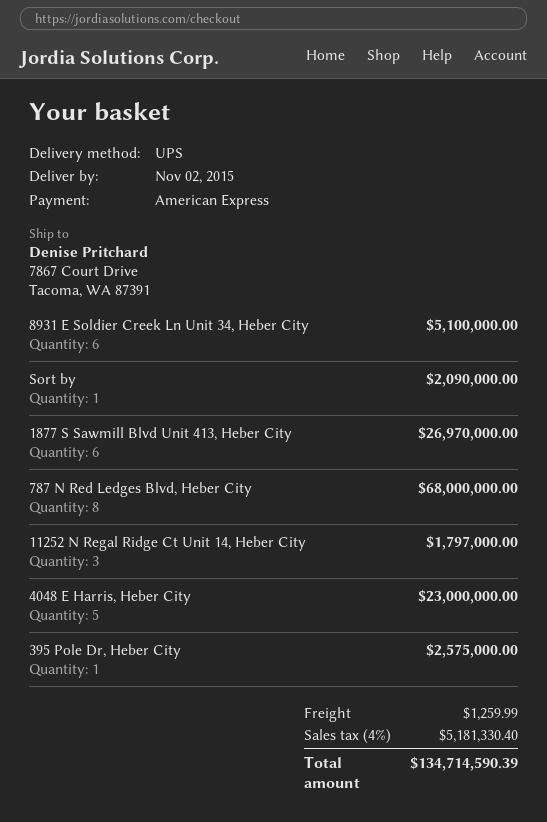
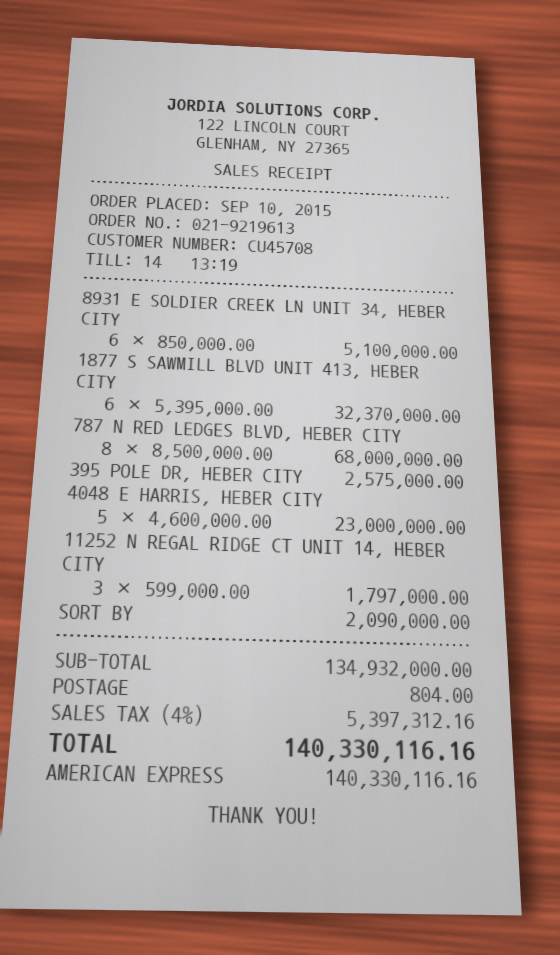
1877 S Sawmill Blvd Unit 413, Heber City: 6 for 26970000.00 -> 6 for 32370000.00
shipping: 1259.99 -> 804.00
tax: 4% = 5181330.40 -> 4% = 5397312.16
total: 134714590.39 -> 140330116.16

